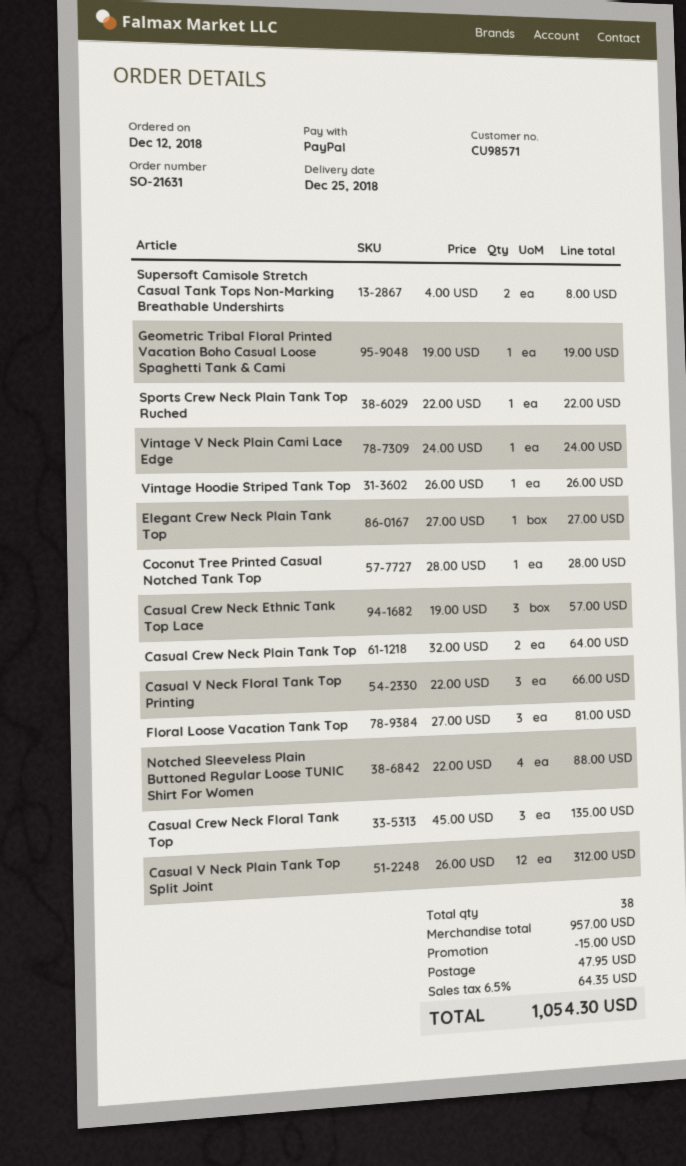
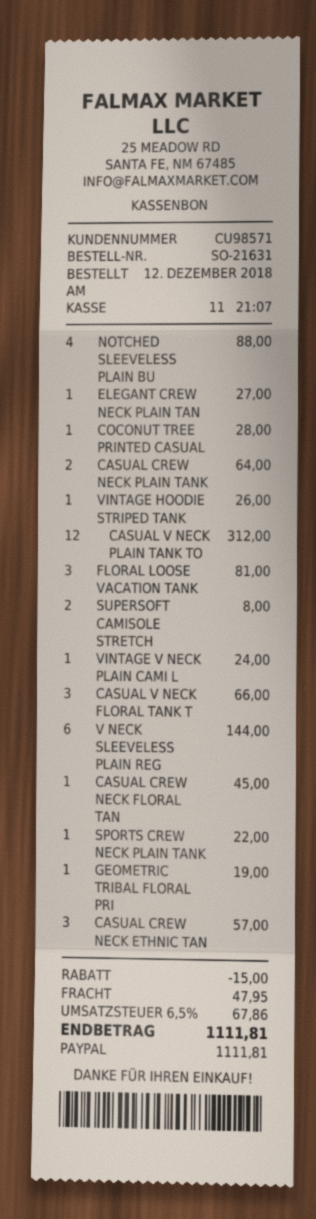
Casual Crew Neck Floral Tank Top: 3 for 135.00 -> 1 for 45.00
V NECK SLEEVELESS PLAIN REG: none -> 6 for 144.00
tax: 6.5% = 64.35 -> 6.5% = 67.86
total: 1054.30 -> 1111.81

